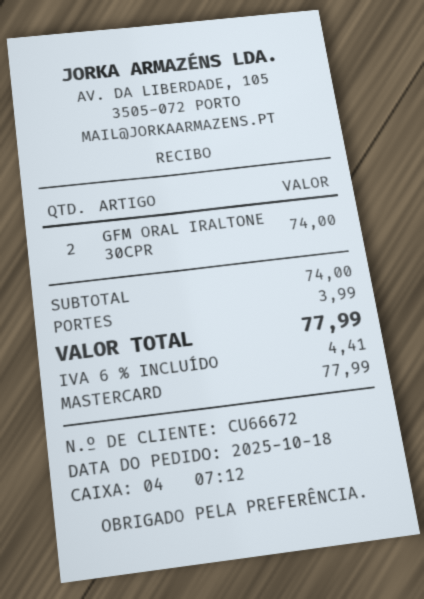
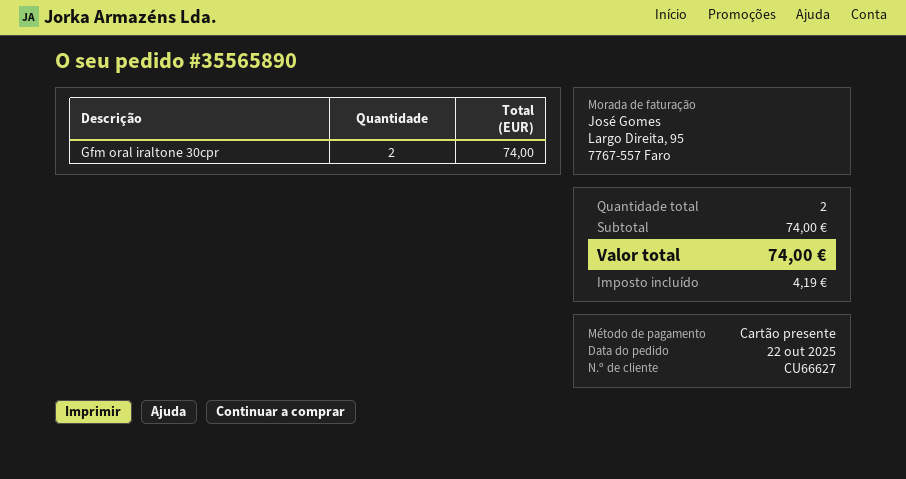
order date: 2025-10-18 -> 2025-10-22
customer number: CU66672 -> CU66627
payment method: Mastercard -> gift card
shipping: 3.99 -> none
tax: 4.41 -> 4.19
total: 77.99 -> 74.00

